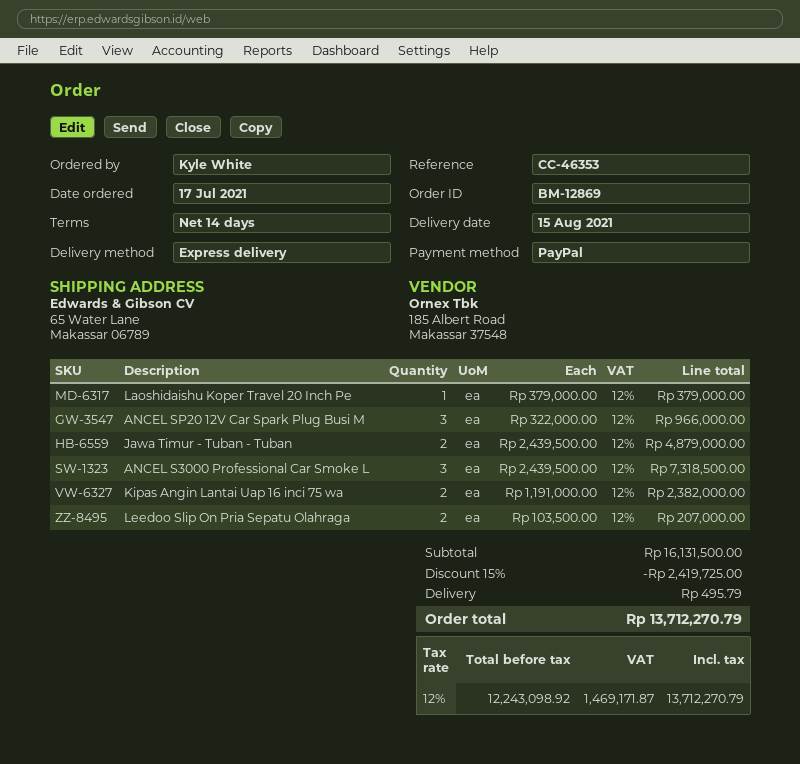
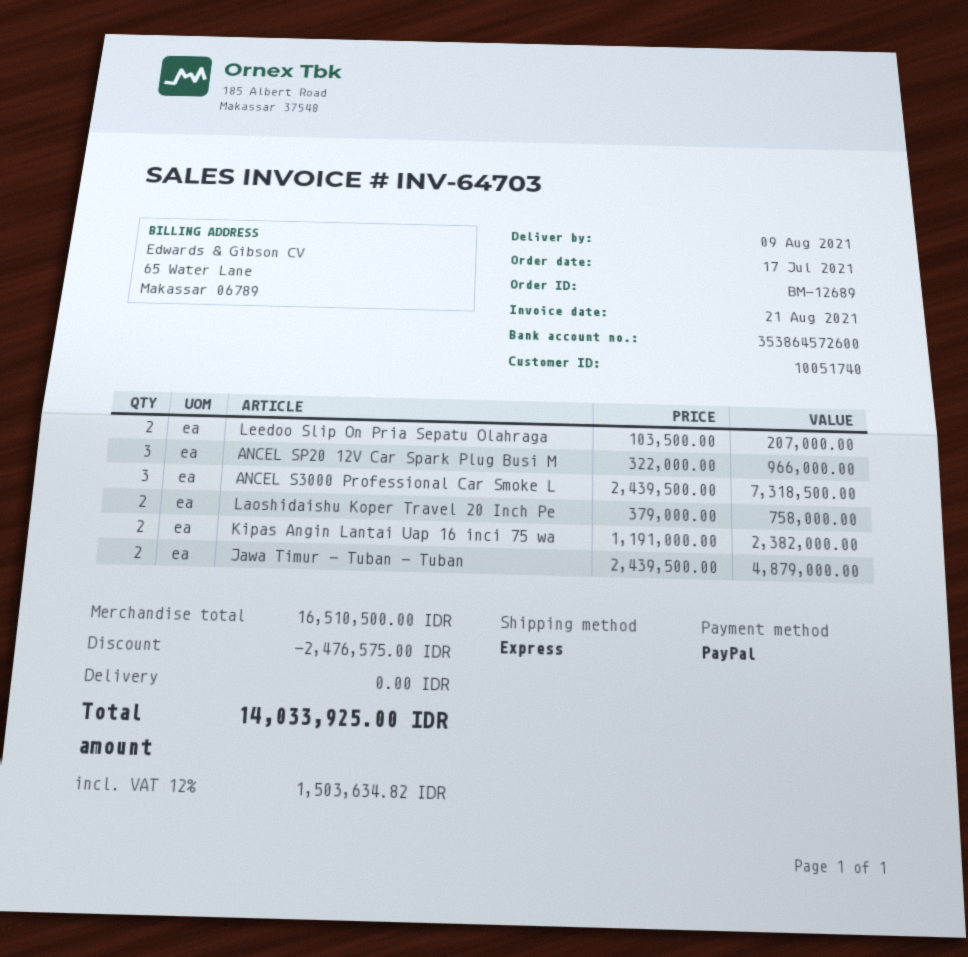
order number: BM-12869 -> BM-12689
delivery date: 2021-08-15 -> 2021-08-09
Laoshidaishu Koper Travel 20 Inch Pe: 1 x 379000.00 = 379000.00 -> 2 x 379000.00 = 758000.00
subtotal: 16131500.00 -> 16510500.00
discount: 2419725.00 -> 2476575.00
shipping: 495.79 -> 0.00
tax: 12% = 1469171.87 -> 12% = 1503634.82
total: 13712270.79 -> 14033925.00

